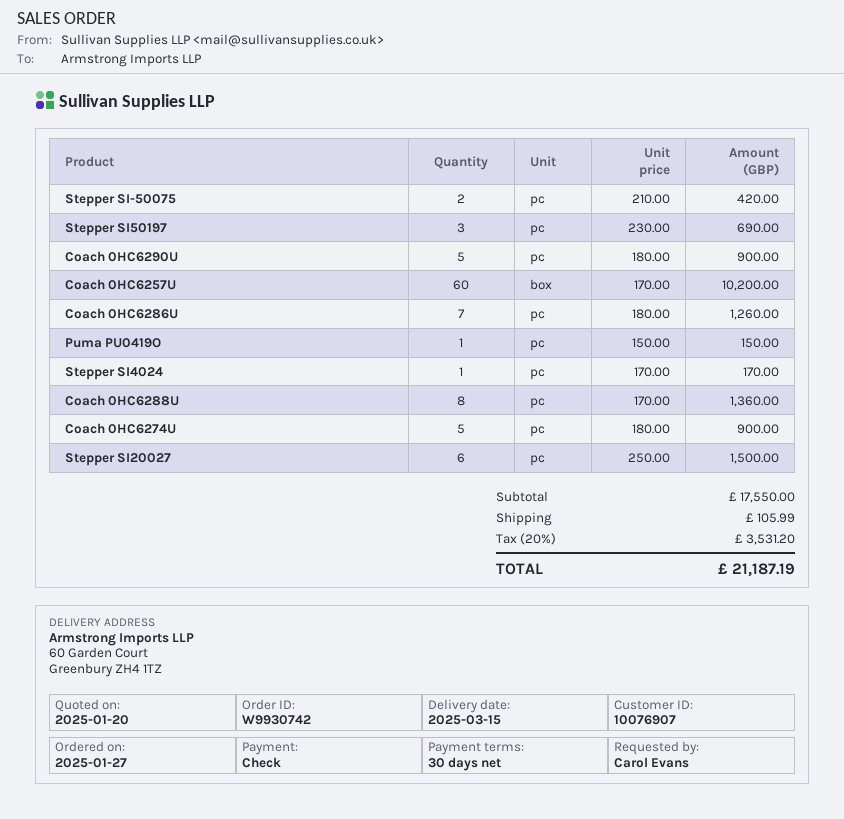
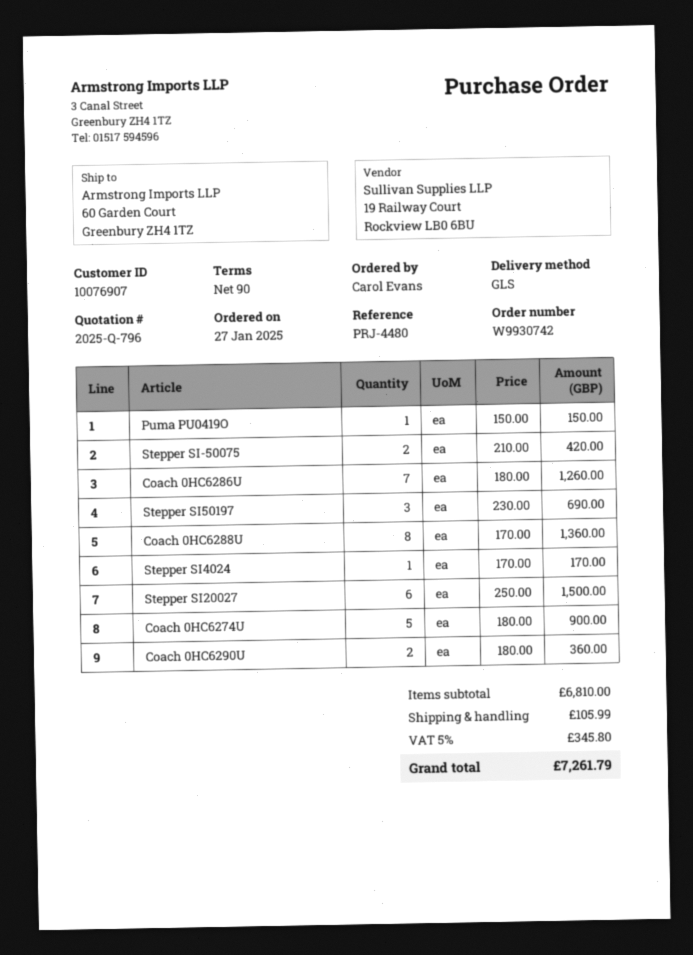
payment terms: 30 days -> 90 days
Coach 0HC6290U: 5 x 180.00 = 900.00 -> 2 x 180.00 = 360.00
Coach 0HC6257U: 60 x 170.00 = 10200.00 -> none
subtotal: 17550.00 -> 6810.00
tax: 20% = 3531.20 -> 5% = 345.80
total: 21187.19 -> 7261.79

